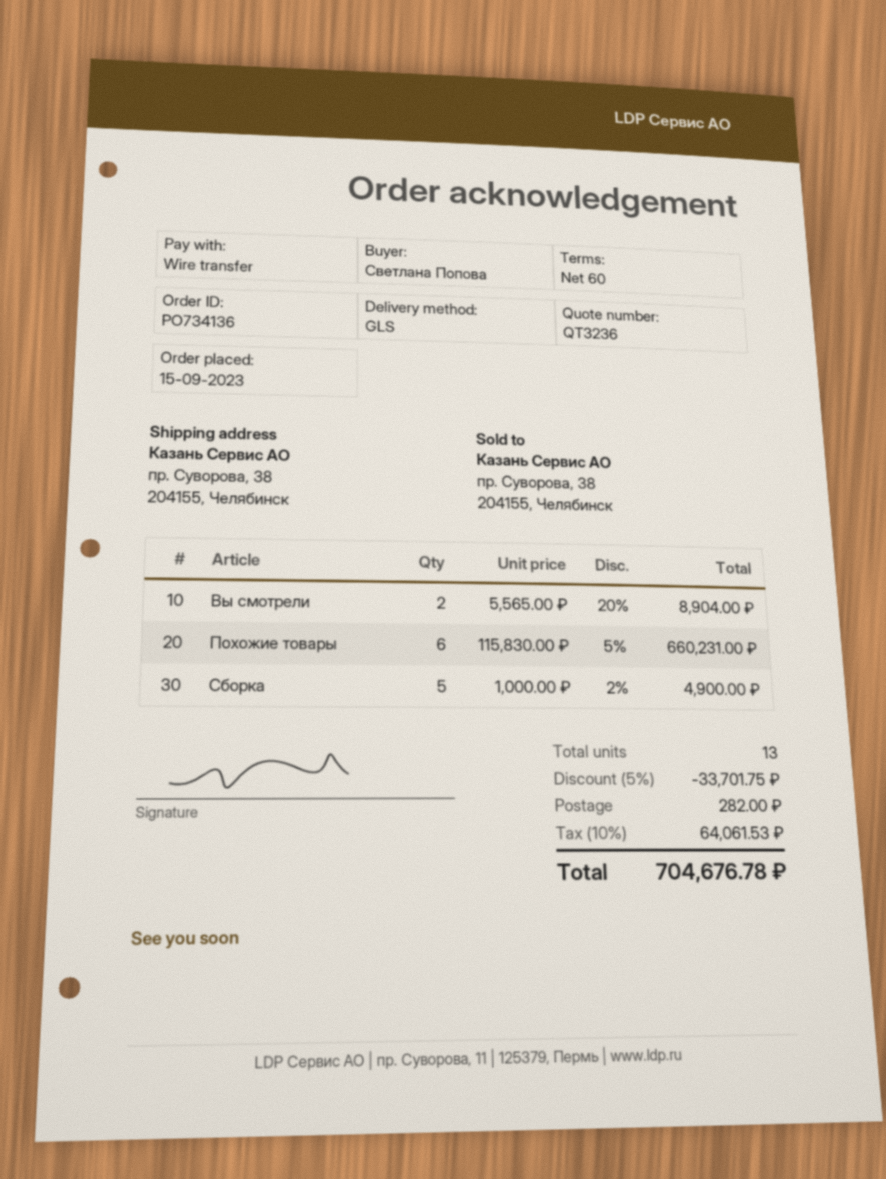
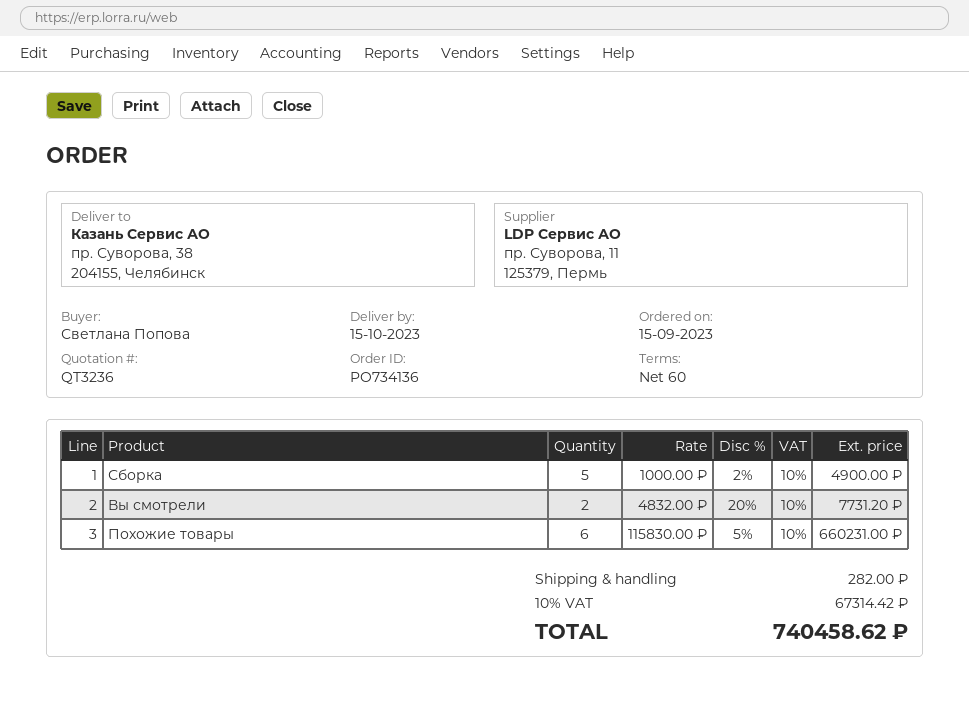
Вы смотрели: 2 x 5565.00 - 20% = 8904.00 -> 2 x 4832.00 - 20% = 7731.20
discount: 5% = 33701.75 -> none
tax: 10% = 64061.53 -> 10% = 67314.42
total: 704676.78 -> 740458.62

